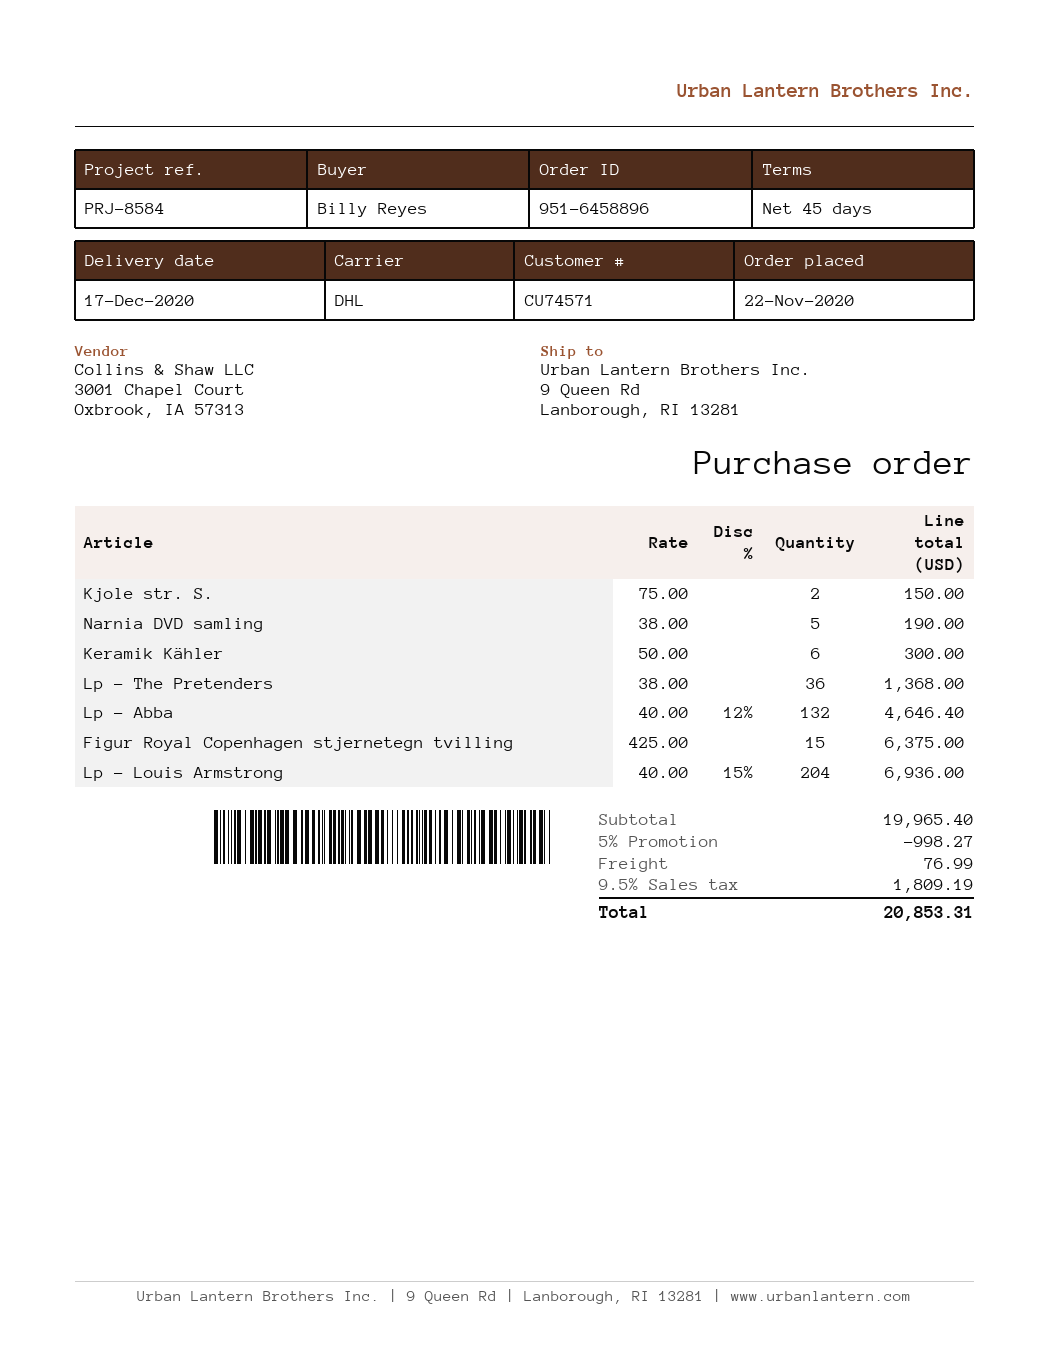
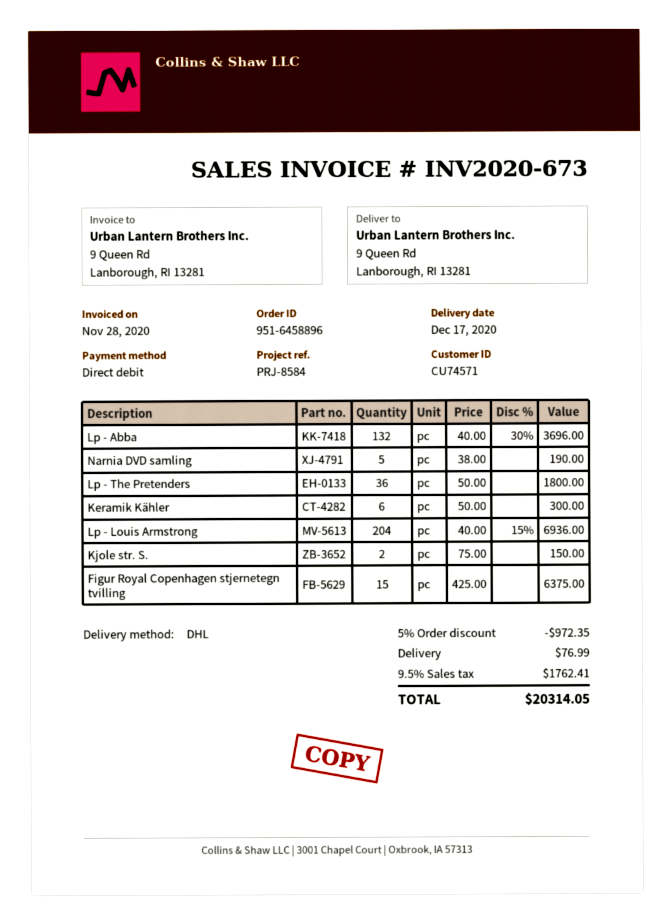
Lp - The Pretenders: 36 x 38.00 = 1368.00 -> 36 x 50.00 = 1800.00
Lp - Abba: 132 x 40.00 - 12% = 4646.40 -> 132 x 40.00 - 30% = 3696.00
discount: 5% = 998.27 -> 5% = 972.35
tax: 9.5% = 1809.19 -> 9.5% = 1762.41
total: 20853.31 -> 20314.05

